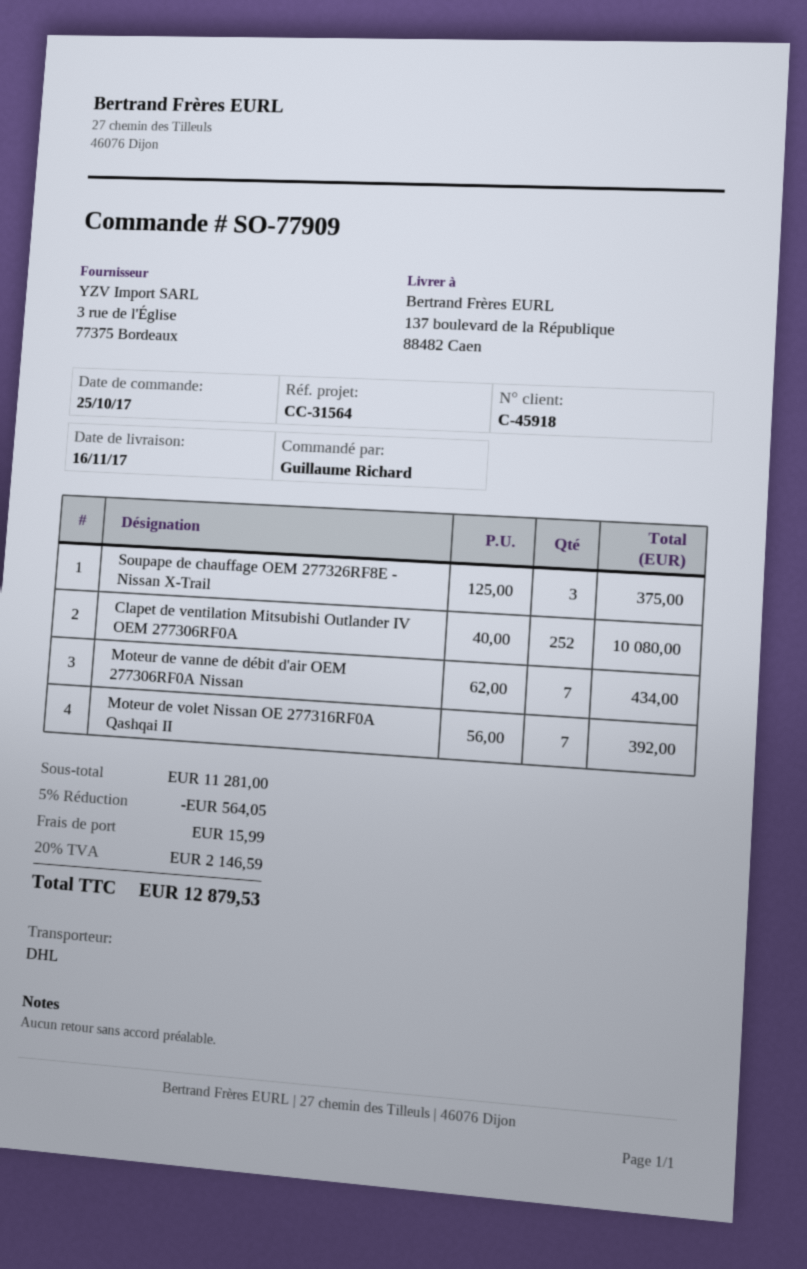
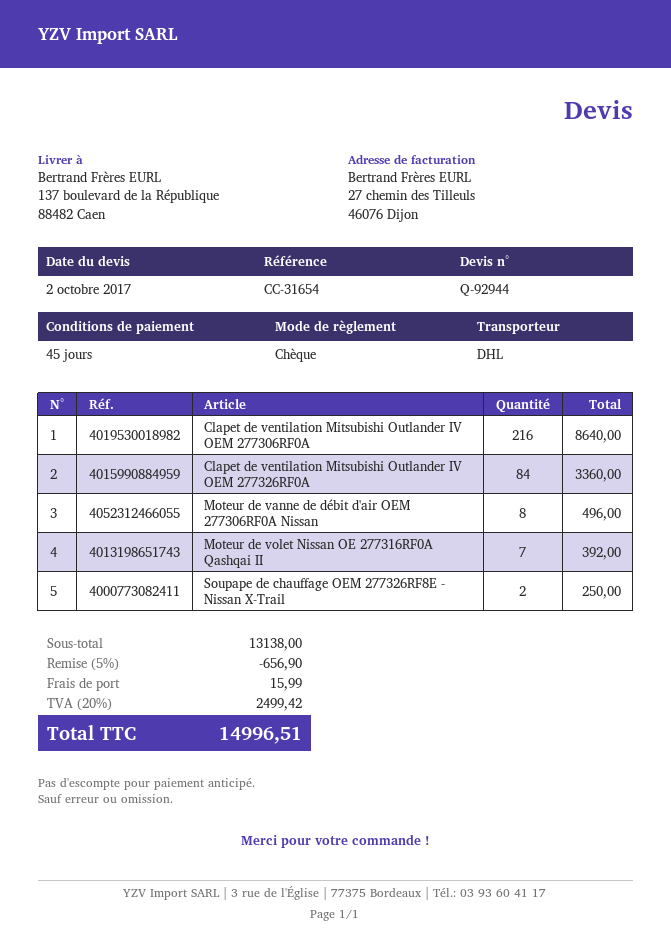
reference: CC-31564 -> CC-31654
Soupape de chauffage OEM 277326RF8E - Nissan X-Trail: 3 for 375.00 -> 2 for 250.00
Clapet de ventilation Mitsubishi Outlander IV OEM 277306RF0A: 252 for 10080.00 -> 216 for 8640.00
Moteur de vanne de débit d'air OEM 277306RF0A Nissan: 7 for 434.00 -> 8 for 496.00
Clapet de ventilation Mitsubishi Outlander IV OEM 277326RF0A: none -> 84 for 3360.00
subtotal: 11281.00 -> 13138.00
discount: 5% = 564.05 -> 5% = 656.90
tax: 20% = 2146.59 -> 20% = 2499.42
total: 12879.53 -> 14996.51

